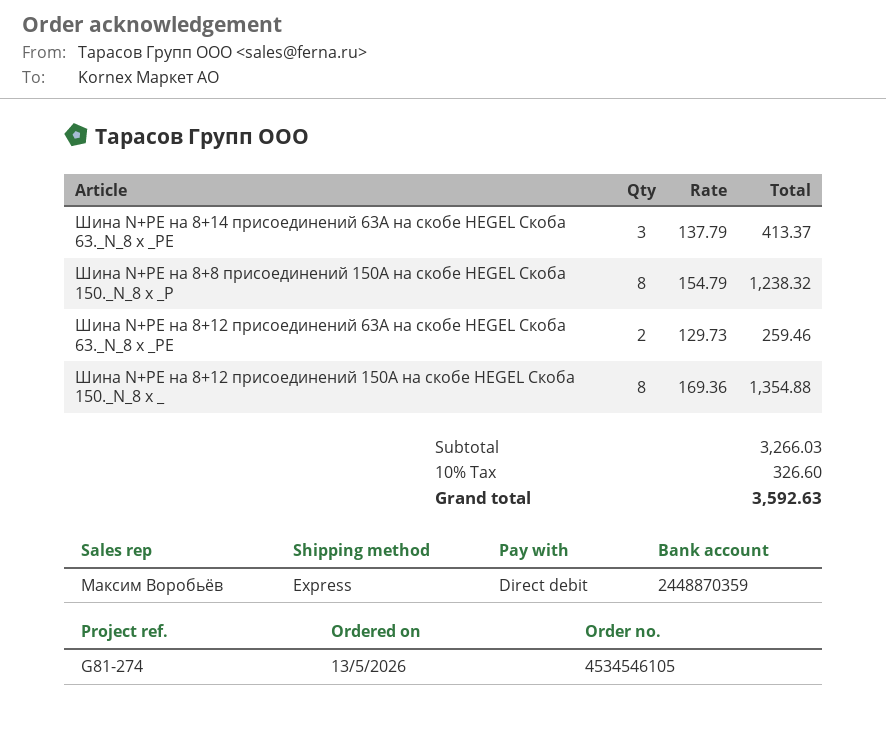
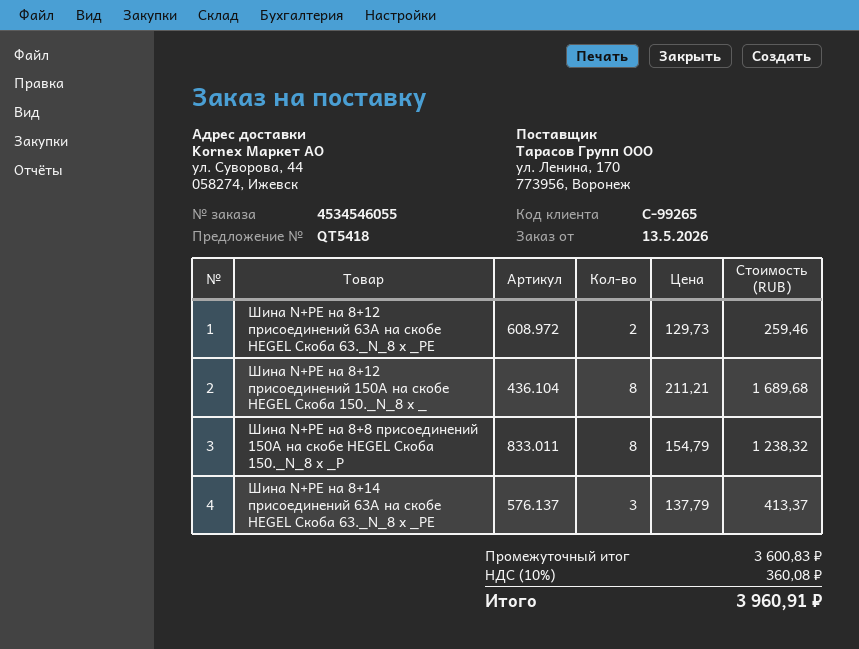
order number: 4534546105 -> 4534546055
Шина N+PЕ на 8+12 присоединений 150А на скобе HEGEL Скоба 150._N_8 х _: 8 x 169.36 = 1354.88 -> 8 x 211.21 = 1689.68
subtotal: 3266.03 -> 3600.83
tax: 10% = 326.60 -> 10% = 360.08
total: 3592.63 -> 3960.91

